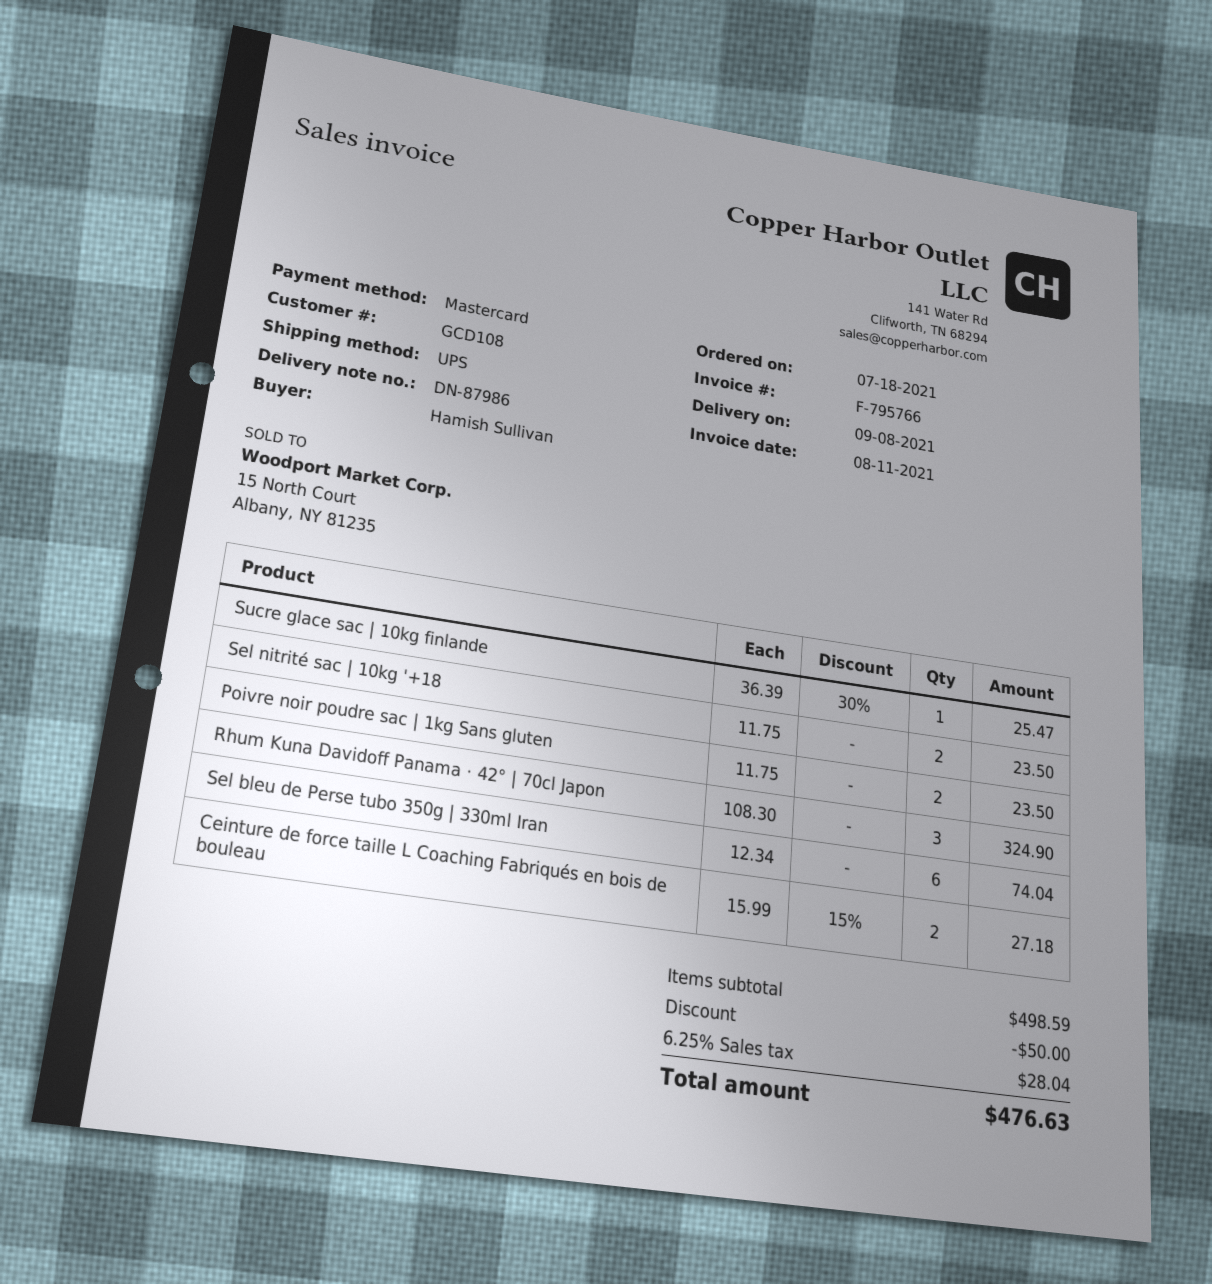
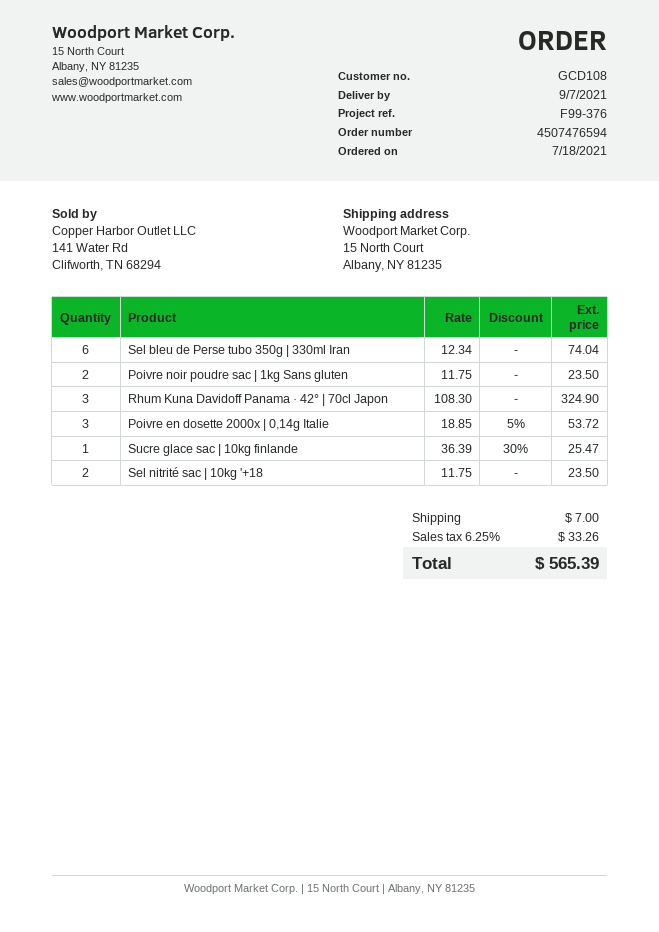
delivery date: 2021-09-08 -> 2021-09-07
Ceinture de force taille L Coaching Fabriqués en bois de bouleau: 2 x 15.99 - 15% = 27.18 -> none
Poivre en dosette 2000x | 0,14g Italie: none -> 3 x 18.85 - 5% = 53.72
discount: 50.00 -> none
shipping: none -> 7.00
tax: 6.25% = 28.04 -> 6.25% = 33.26
total: 476.63 -> 565.39

